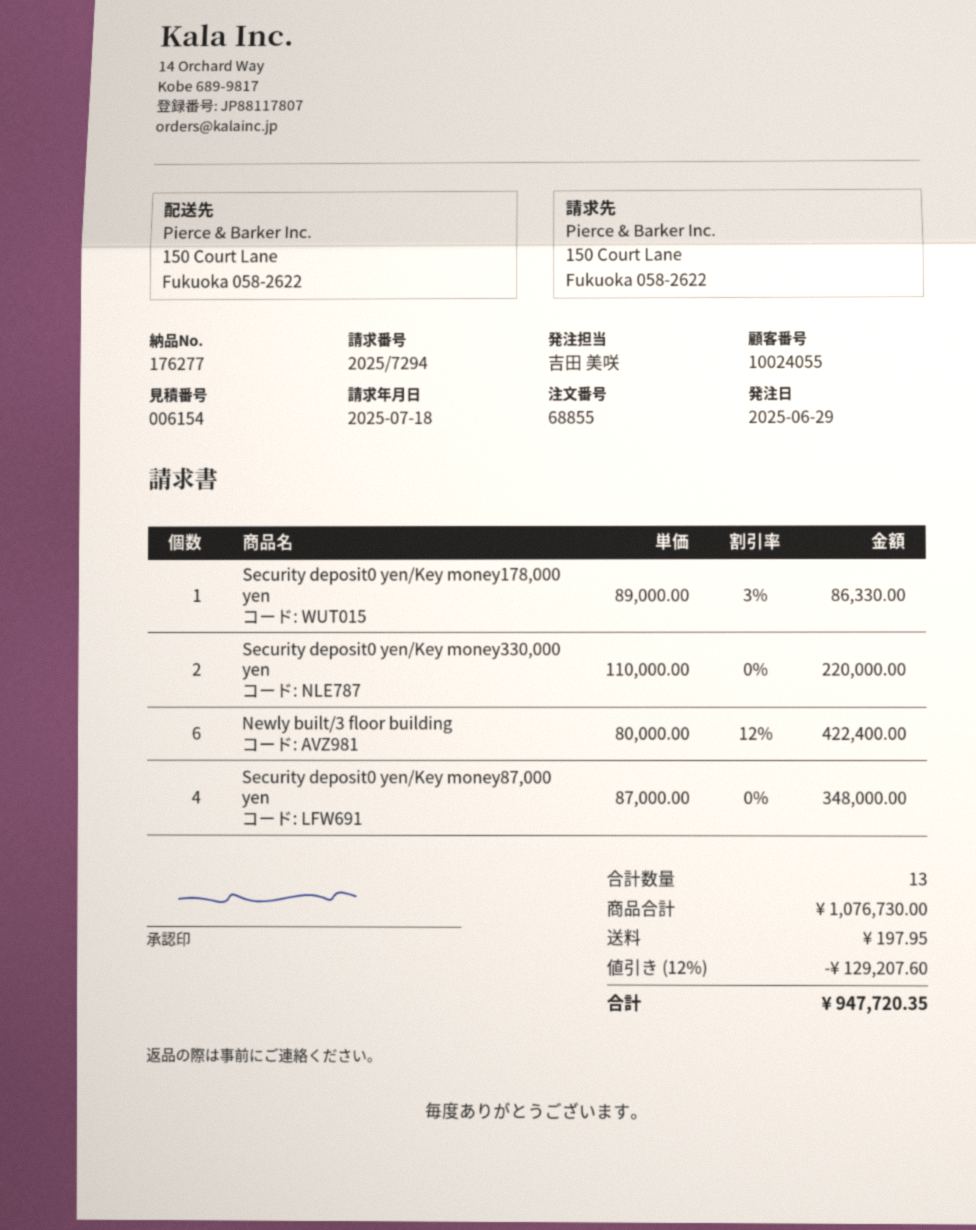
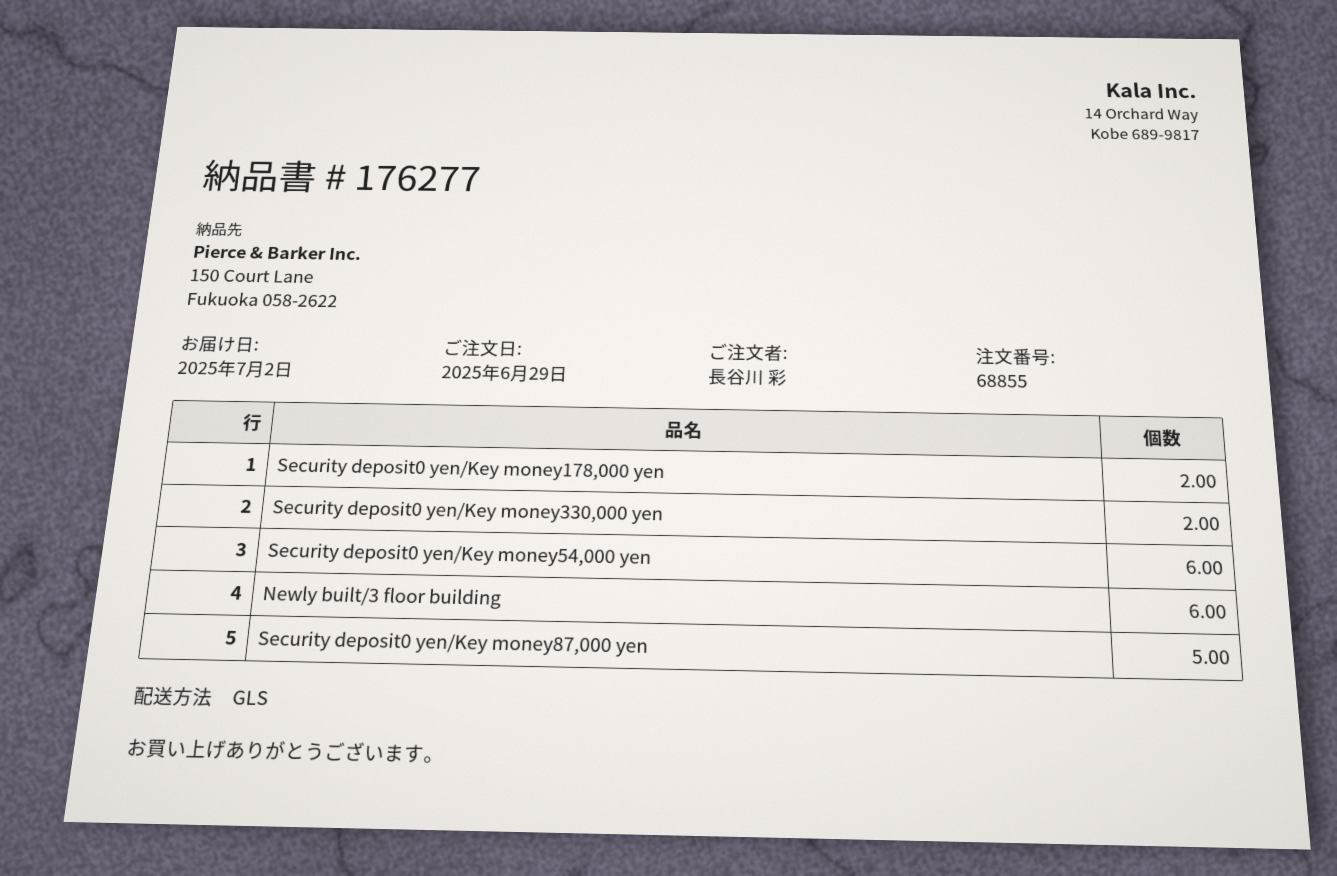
ordered by: 吉田 美咲 -> 長谷川 彩
Security deposit0 yen/Key money178,000 yen: 1 -> 2
Security deposit0 yen/Key money87,000 yen: 4 -> 5
Security deposit0 yen/Key money54,000 yen: none -> 6

